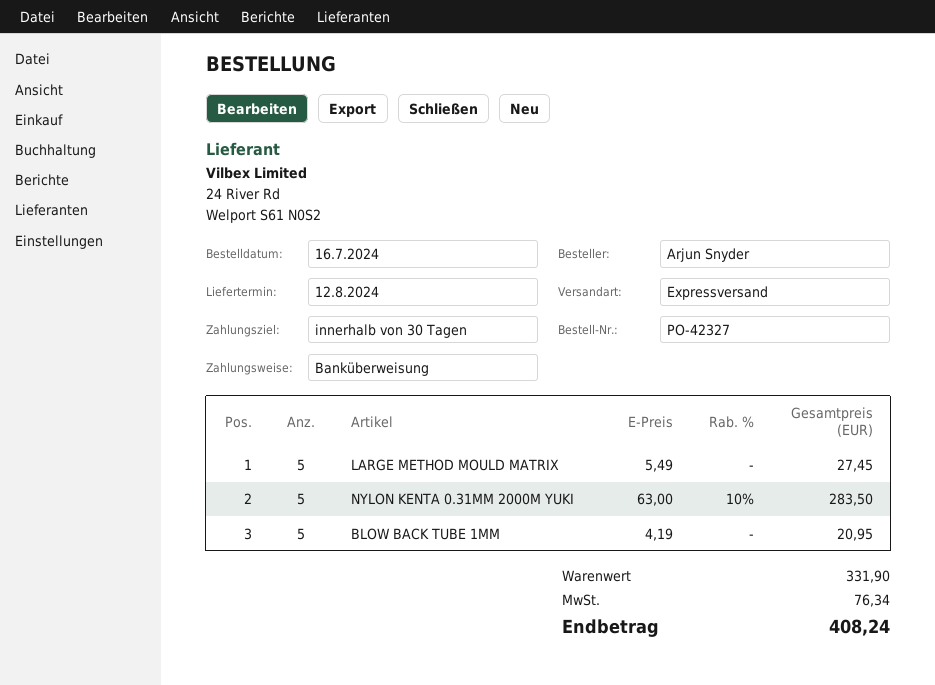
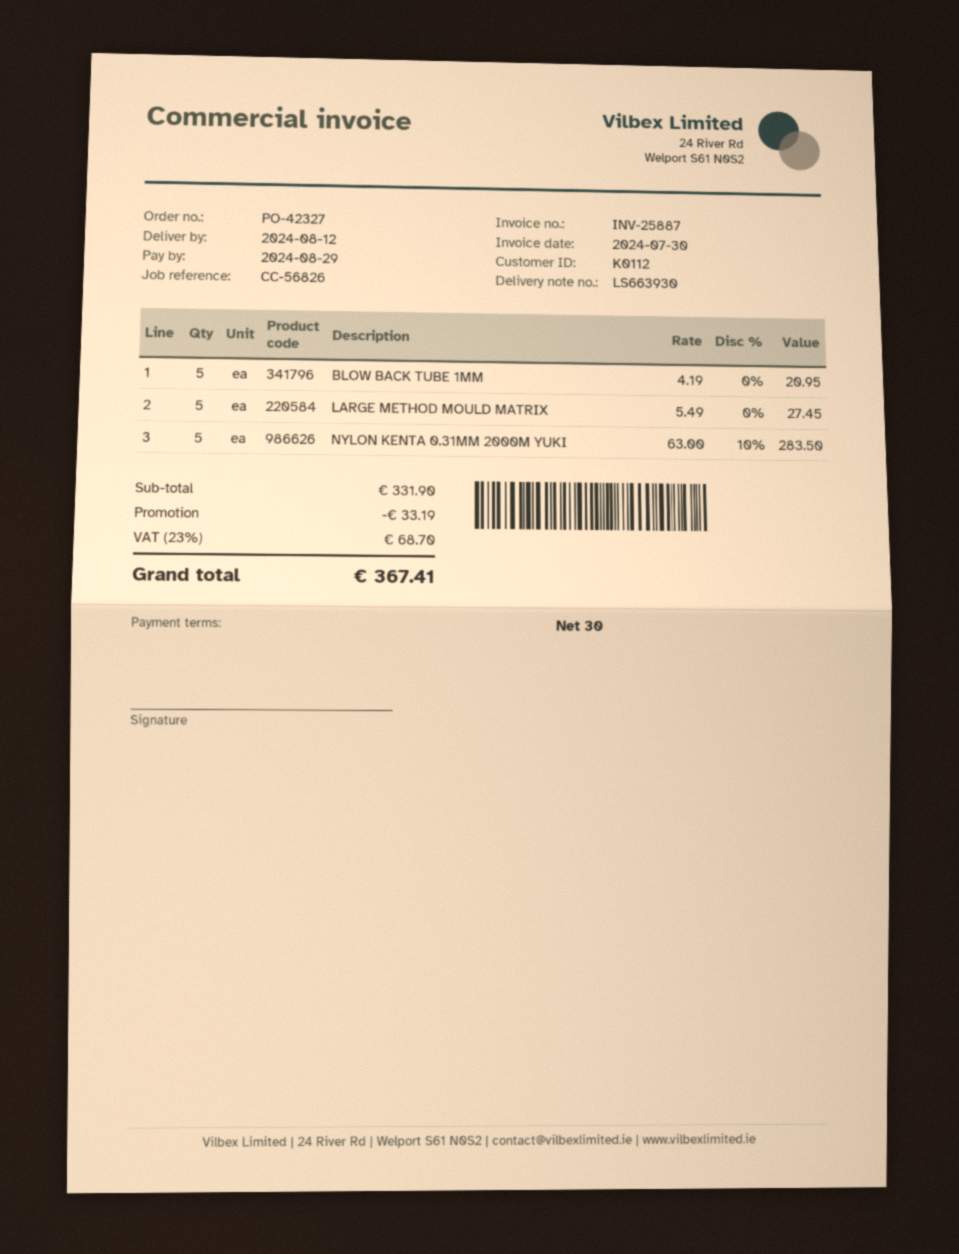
discount: none -> 33.19
tax: 76.34 -> 68.70
total: 408.24 -> 367.41

